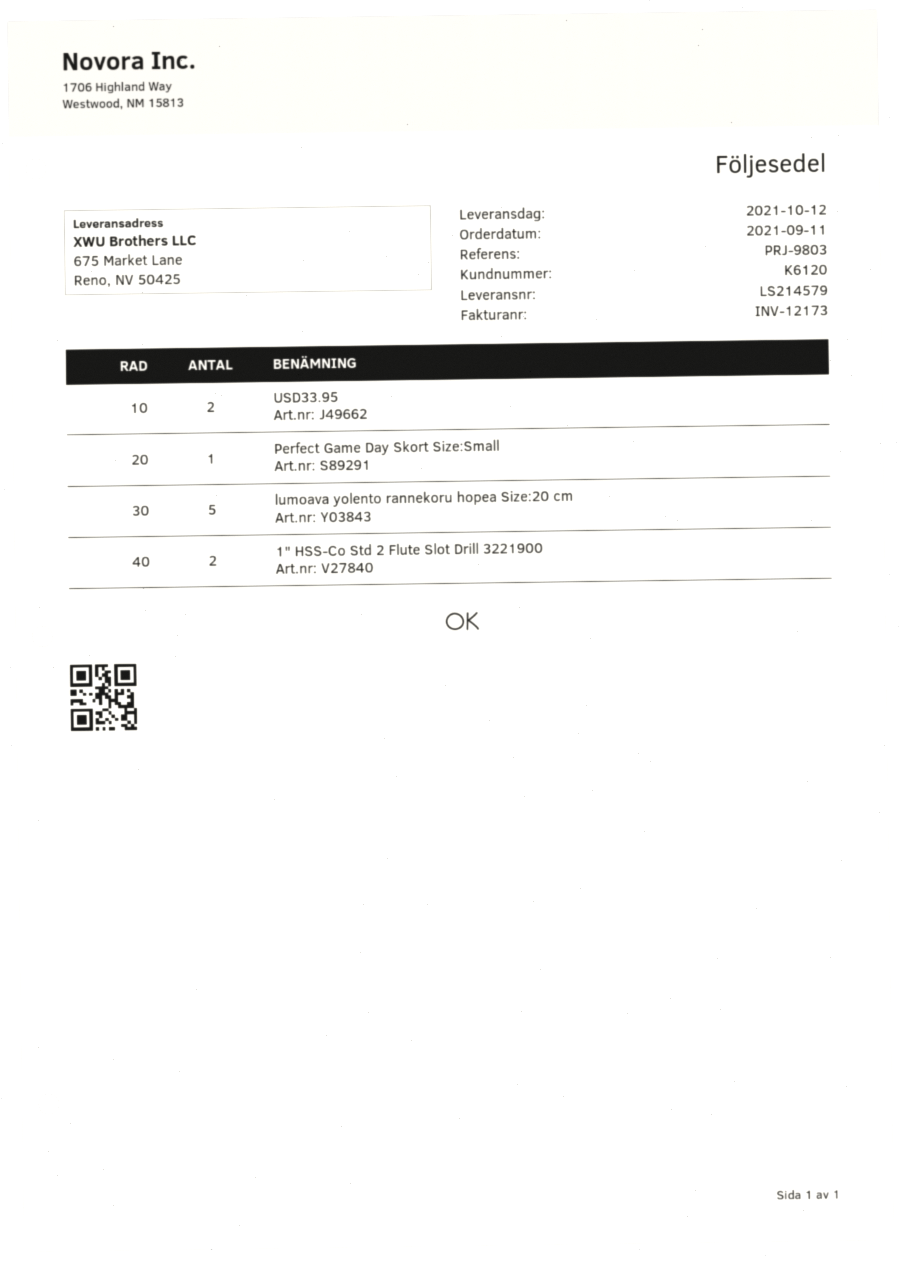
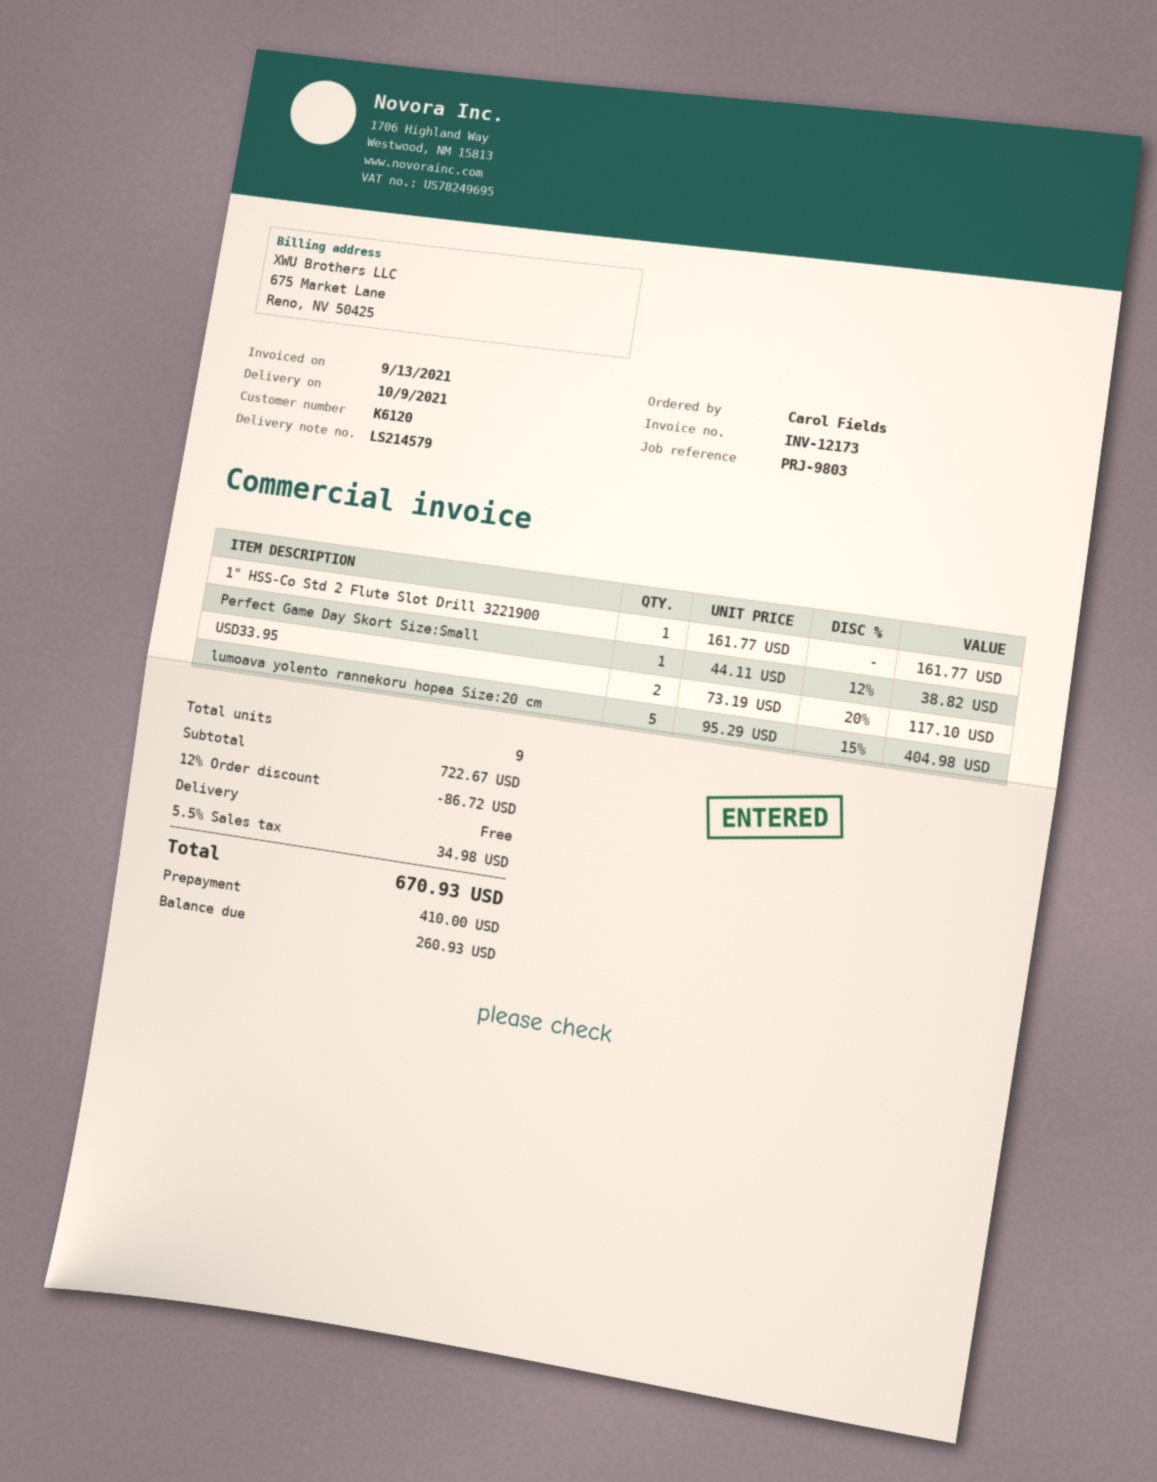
delivery date: 2021-10-12 -> 2021-10-09
1" HSS-Co Std 2 Flute Slot Drill 3221900: 2 -> 1

